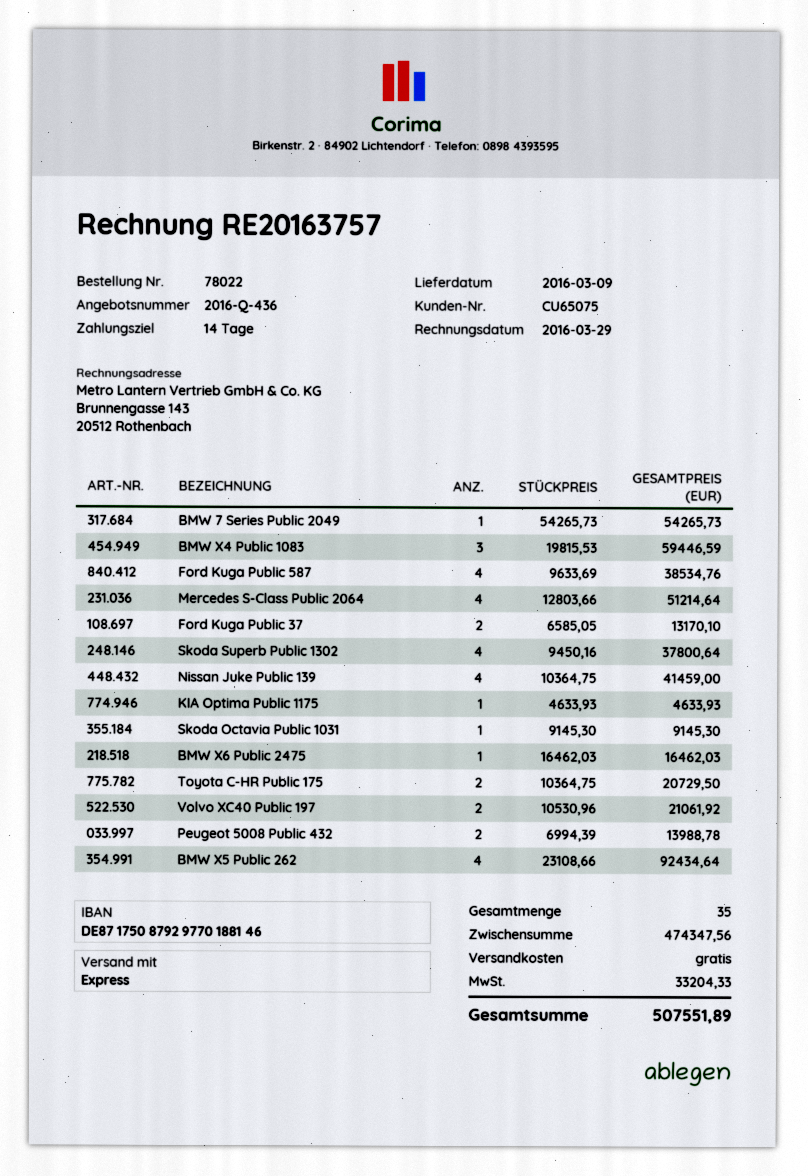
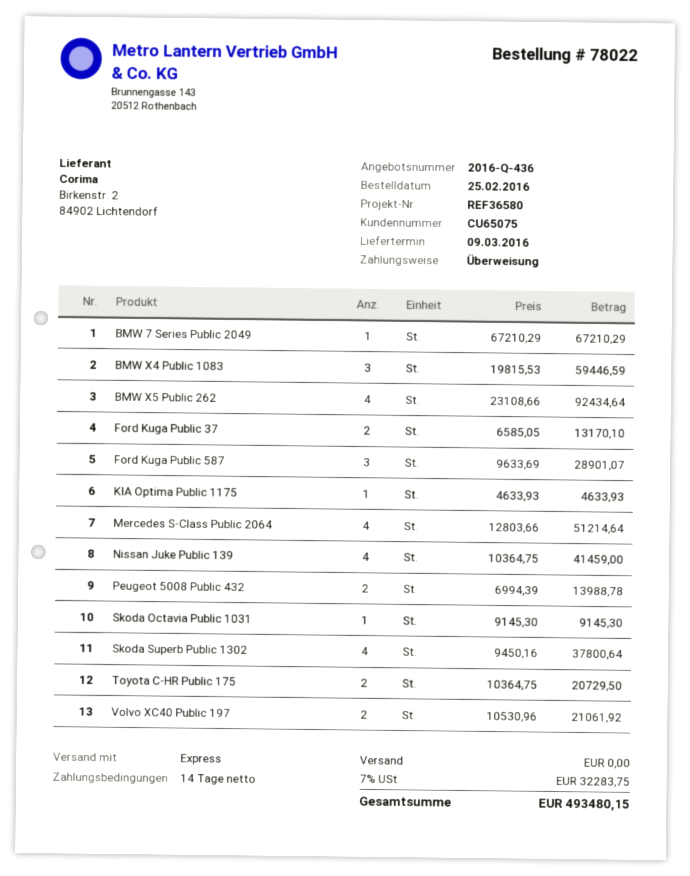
BMW 7 Series Public 2049: 1 x 54265.73 = 54265.73 -> 1 x 67210.29 = 67210.29
Ford Kuga Public 587: 4 x 9633.69 = 38534.76 -> 3 x 9633.69 = 28901.07
BMW X6 Public 2475: 1 x 16462.03 = 16462.03 -> none
tax: 33204.33 -> 32283.75
total: 507551.89 -> 493480.15

